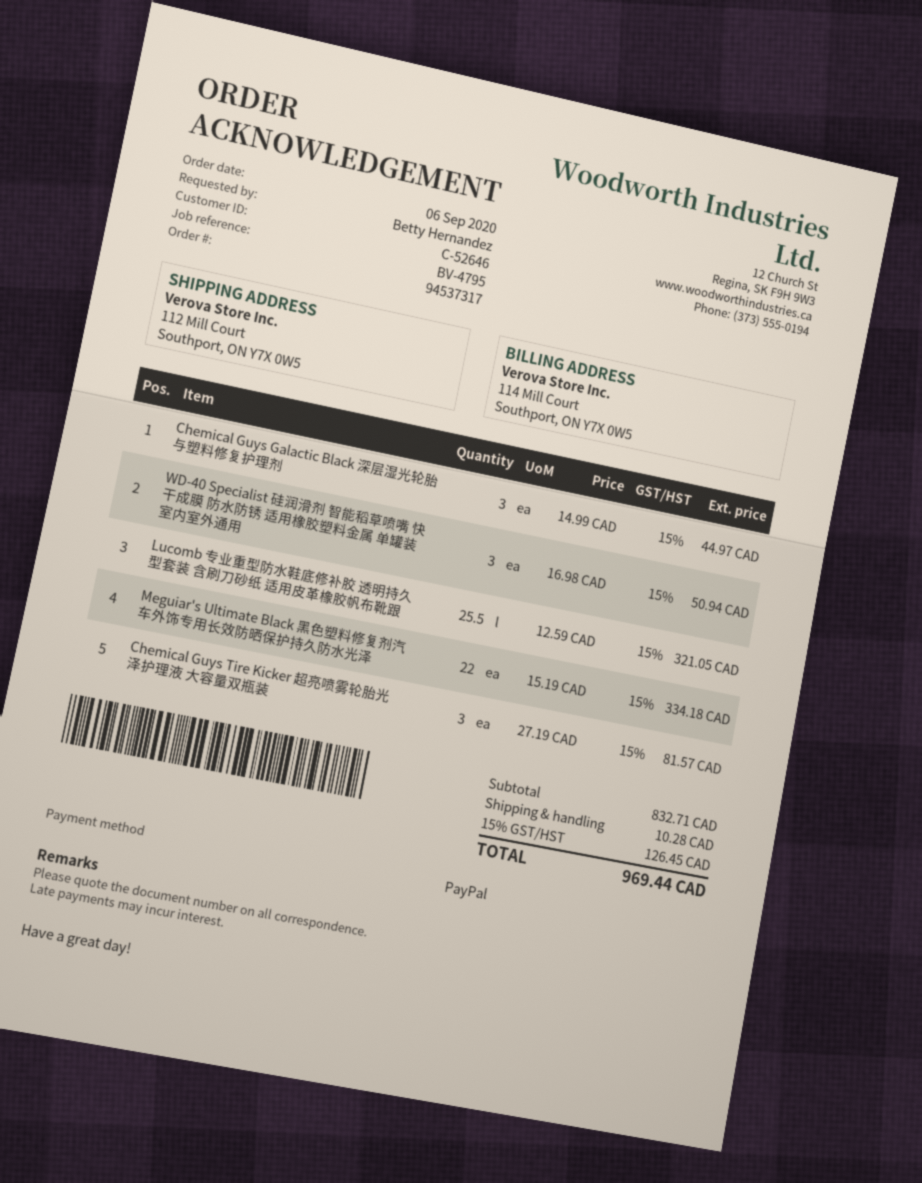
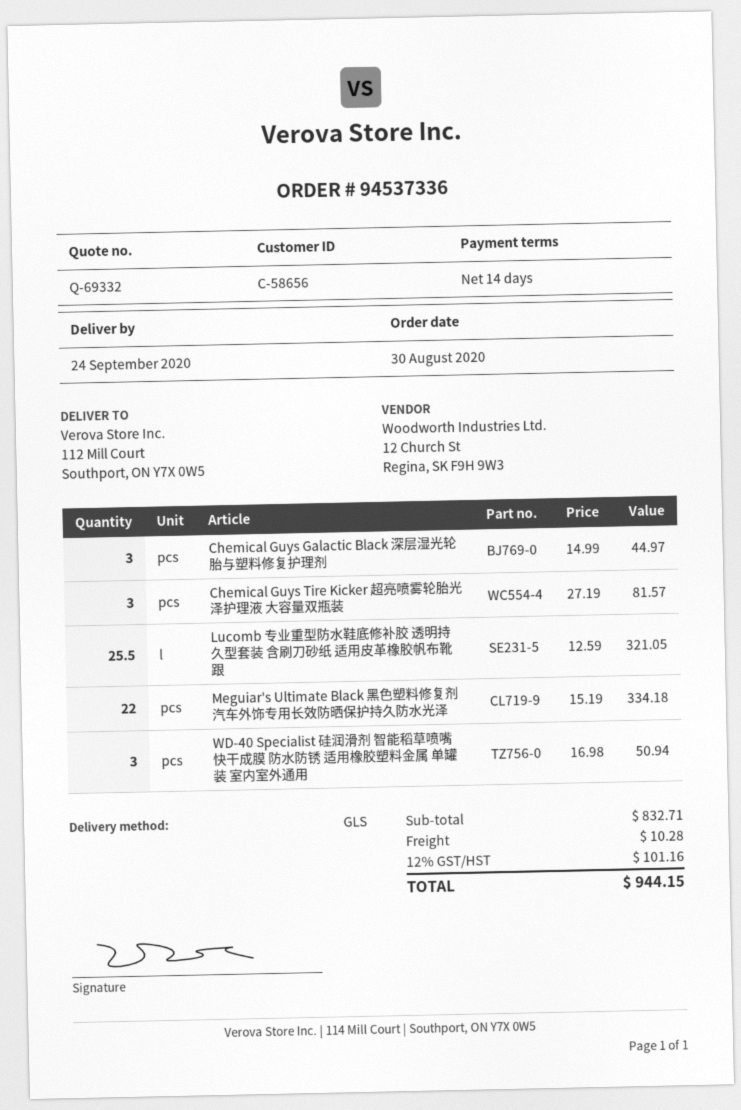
order number: 94537317 -> 94537336
order date: 2020-09-06 -> 2020-08-30
customer number: C-52646 -> C-58656
tax: 15% = 126.45 -> 12% = 101.16
total: 969.44 -> 944.15

